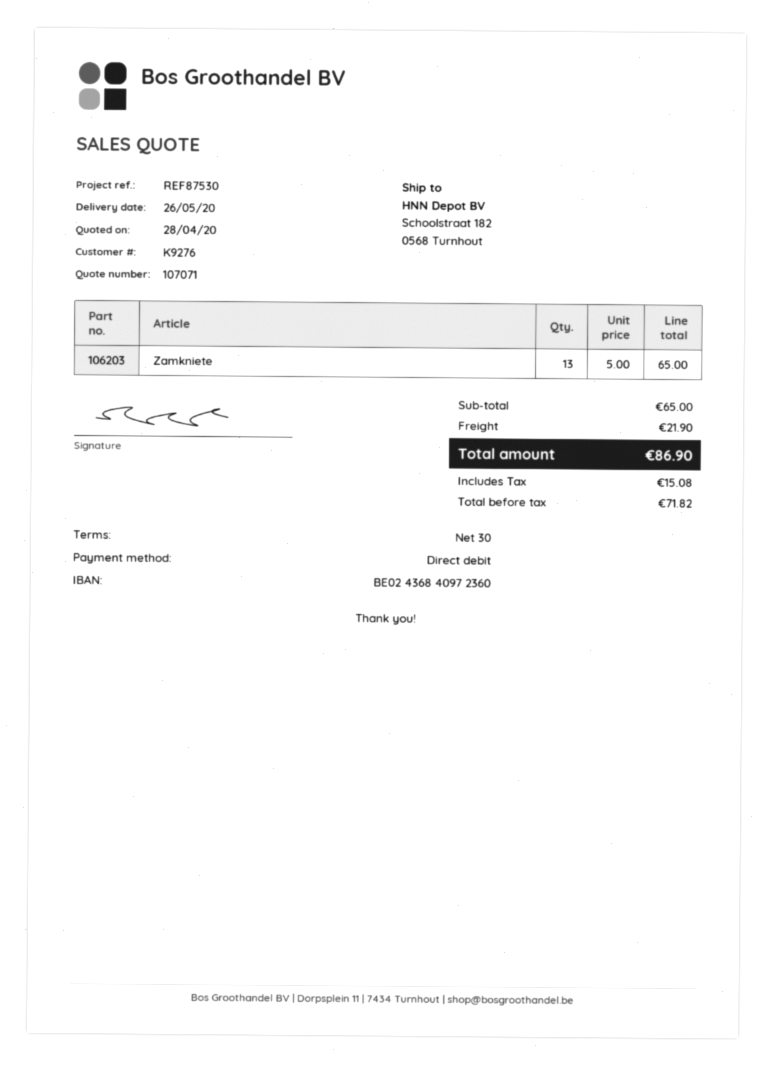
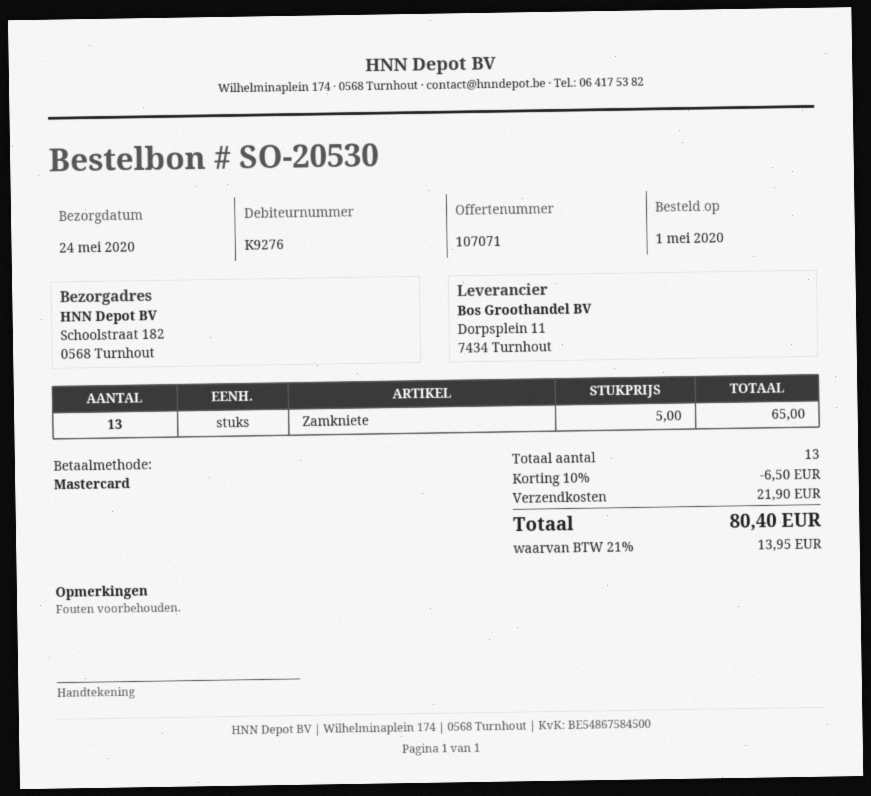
delivery date: 2020-05-26 -> 2020-05-24
payment method: direct debit -> Mastercard
discount: none -> 10% = 6.50
tax: 15.08 -> 13.95
total: 86.90 -> 80.40

